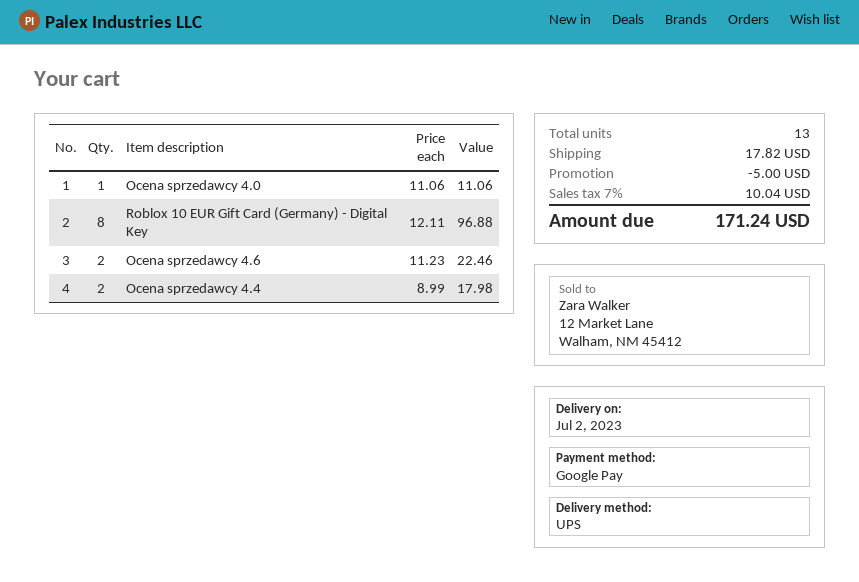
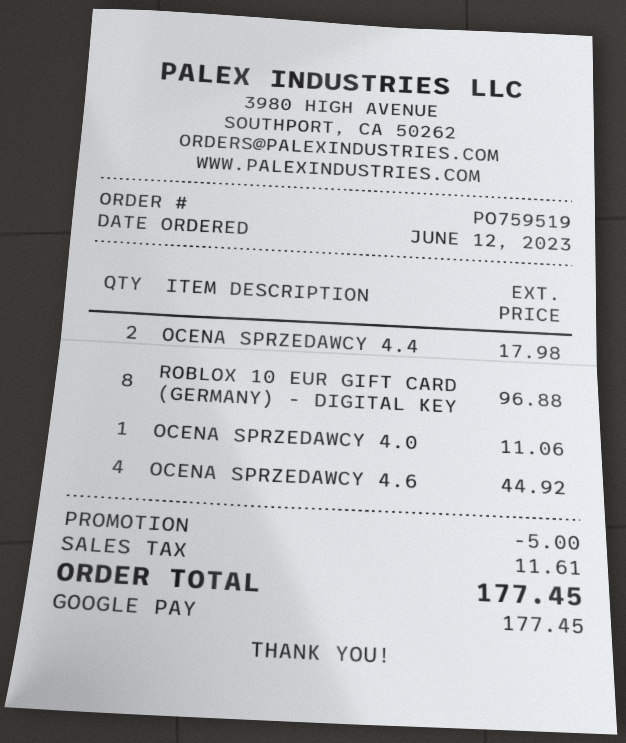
Ocena sprzedawcy 4.6: 2 for 22.46 -> 4 for 44.92
shipping: 17.82 -> none
tax: 10.04 -> 11.61
total: 171.24 -> 177.45

